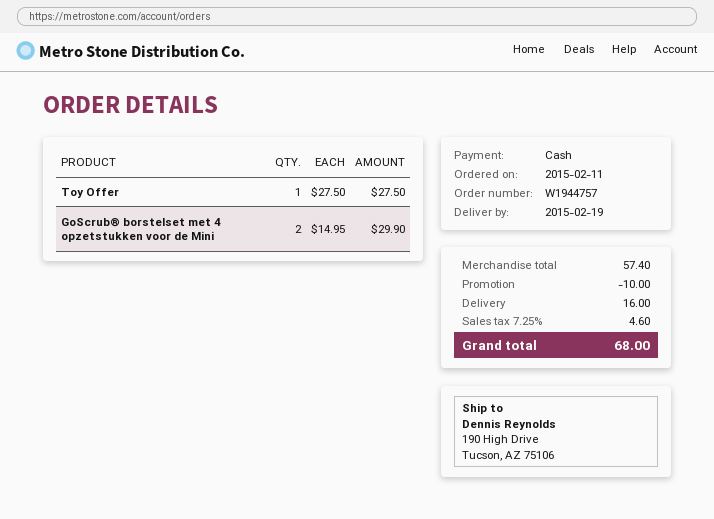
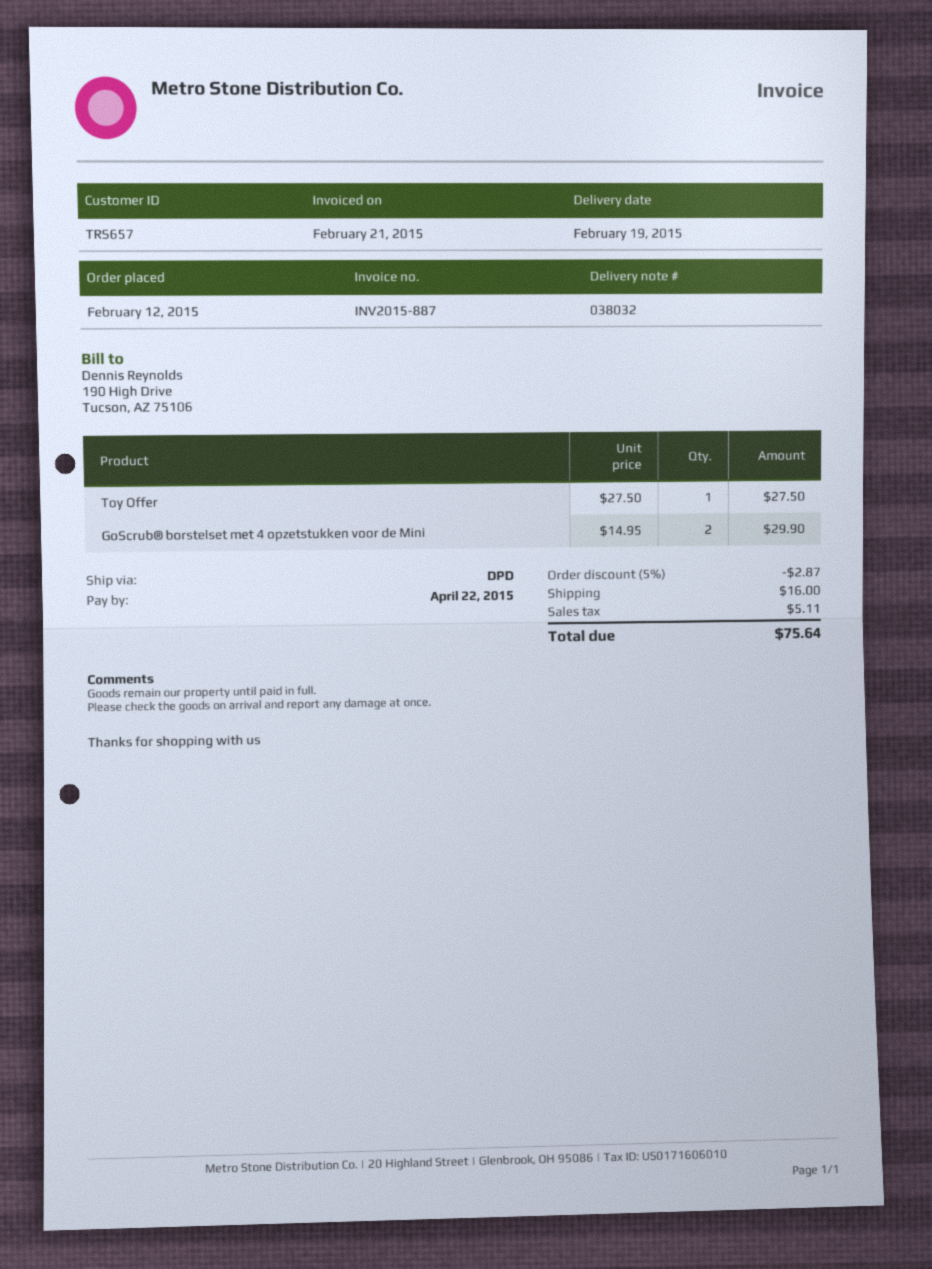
order date: 2015-02-11 -> 2015-02-12
discount: 10.00 -> 2.87
tax: 4.60 -> 5.11
total: 68.00 -> 75.64

